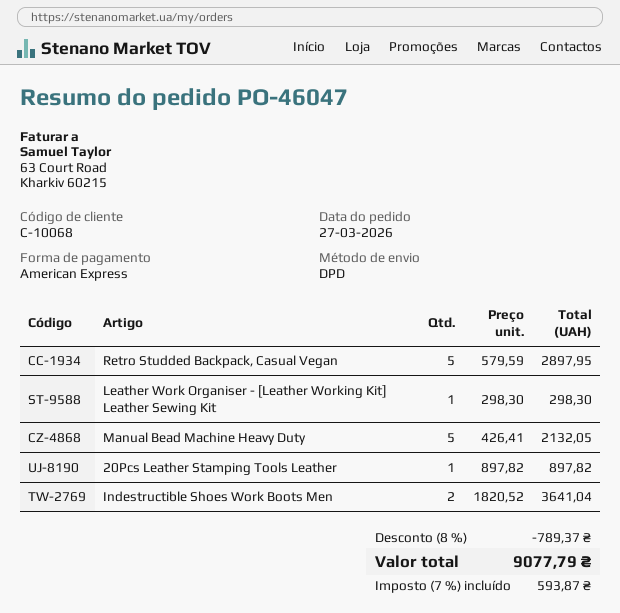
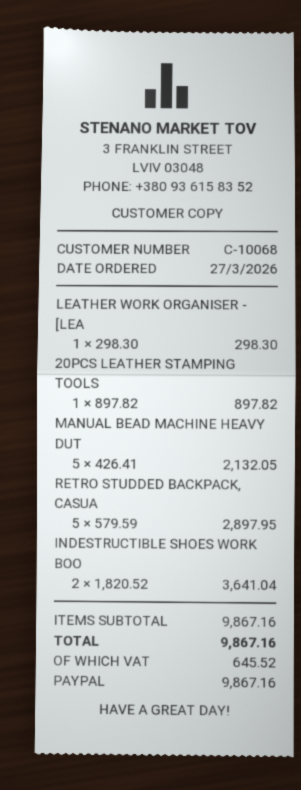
payment method: American Express -> PayPal
discount: 8% = 789.37 -> none
tax: 593.87 -> 645.52
total: 9077.79 -> 9867.16

